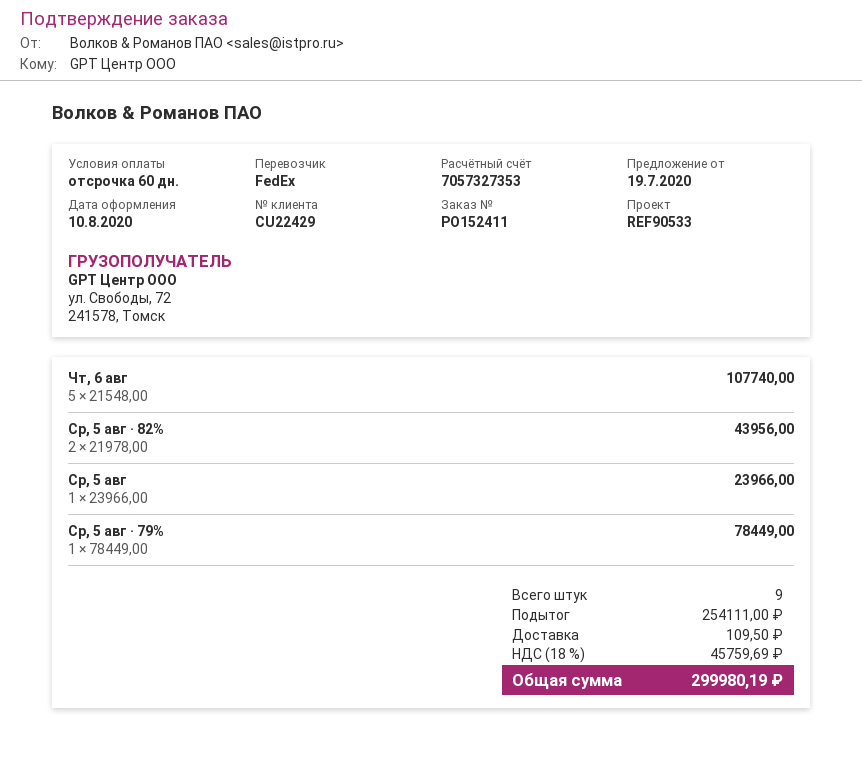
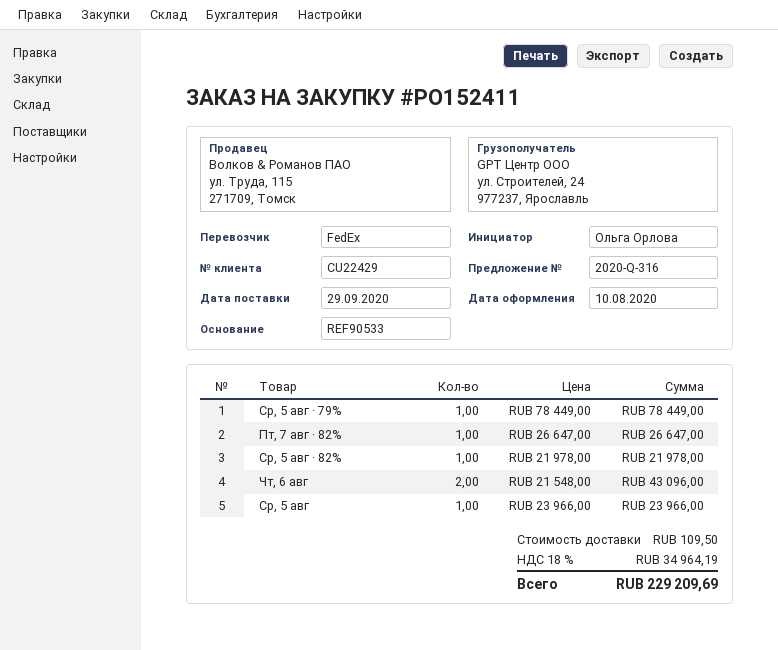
ship to: ул. Свободы, 72, 241578, Томск -> ул. Строителей, 24, 977237, Ярославль
Чт, 6 авг: 5 x 21548.00 = 107740.00 -> 2 x 21548.00 = 43096.00
Ср, 5 авг · 82%: 2 x 21978.00 = 43956.00 -> 1 x 21978.00 = 21978.00
Пт, 7 авг · 82%: none -> 1 x 26647.00 = 26647.00
tax: 18% = 45759.69 -> 18% = 34964.19
total: 299980.19 -> 229209.69

